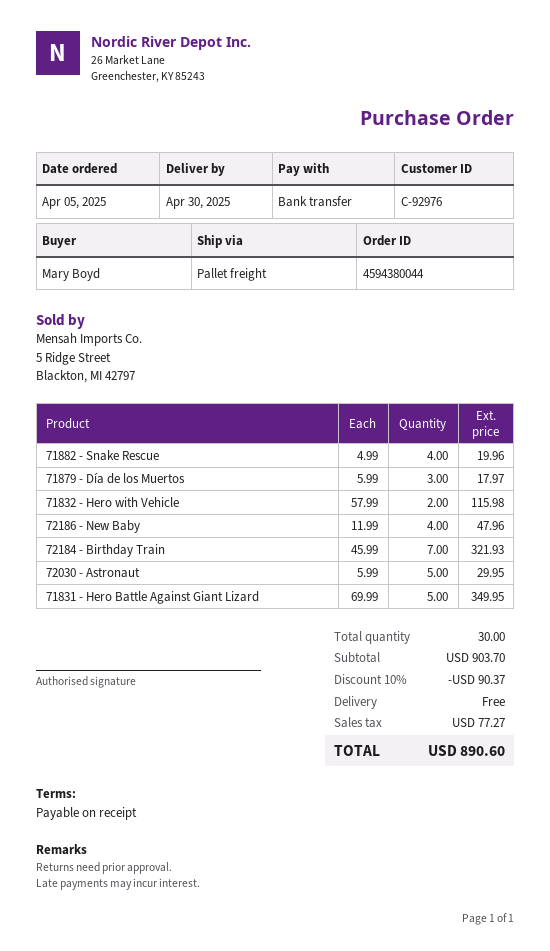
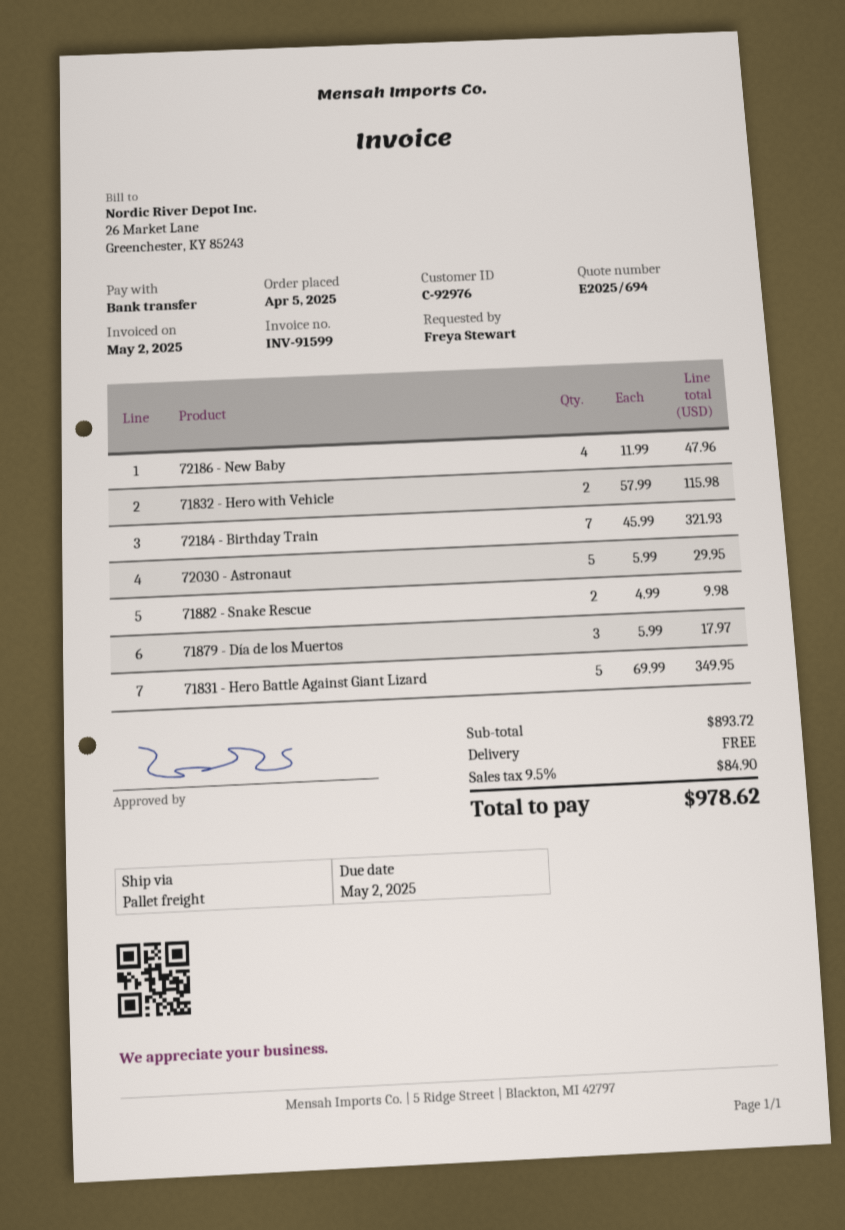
ordered by: Mary Boyd -> Freya Stewart
71882 - Snake Rescue: 4 x 4.99 = 19.96 -> 2 x 4.99 = 9.98
subtotal: 903.70 -> 893.72
discount: 10% = 90.37 -> none
tax: 77.27 -> 84.90
total: 890.60 -> 978.62

